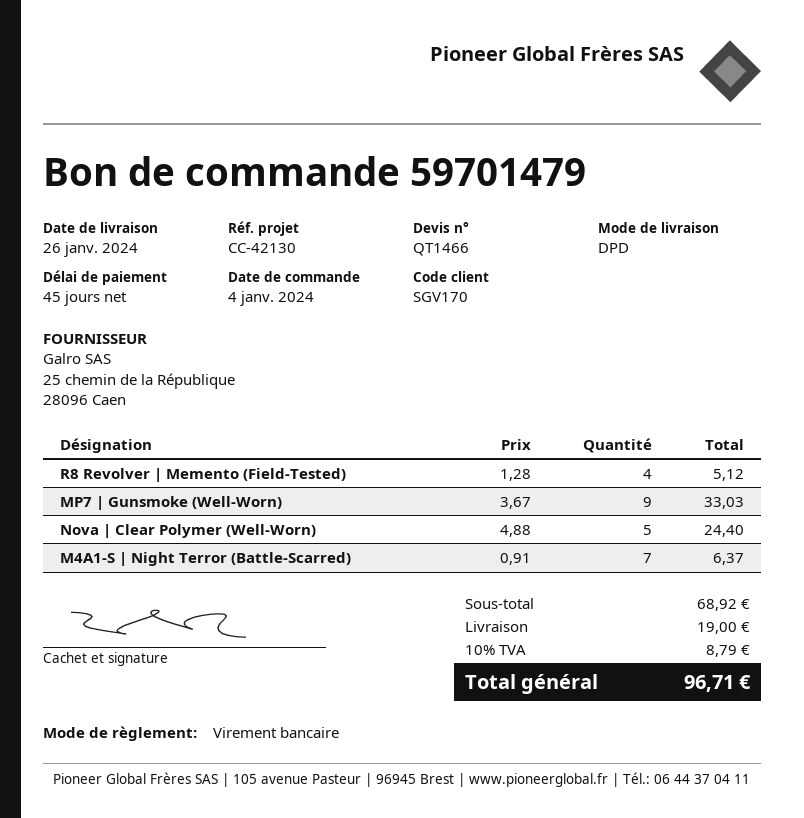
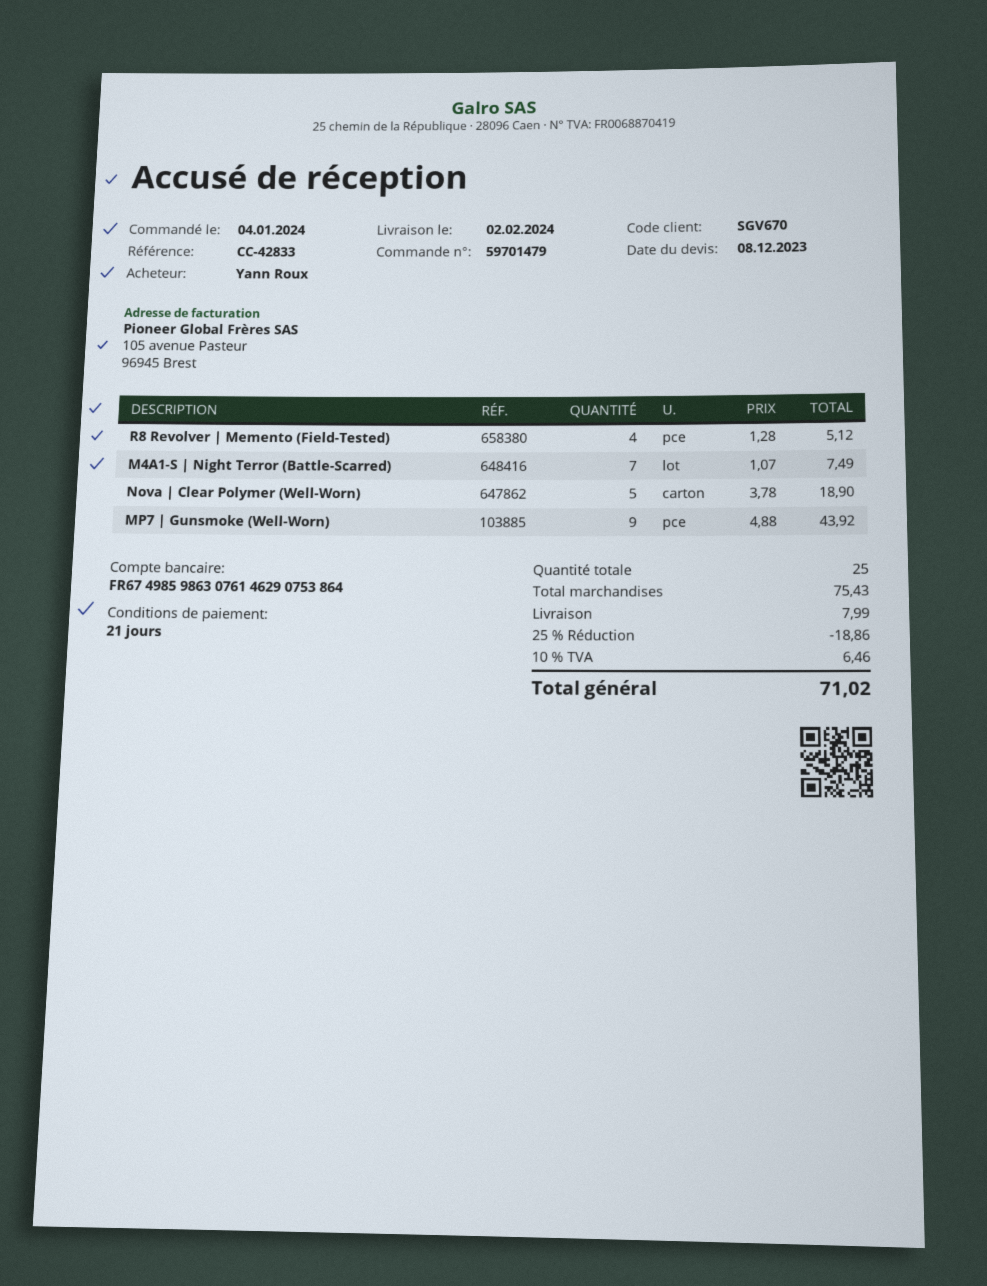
delivery date: 2024-01-26 -> 2024-02-02
payment terms: 45 days -> 21 days
customer number: SGV170 -> SGV670
reference: CC-42130 -> CC-42833
MP7 | Gunsmoke (Well-Worn): 9 x 3.67 = 33.03 -> 9 x 4.88 = 43.92
Nova | Clear Polymer (Well-Worn): 5 x 4.88 = 24.40 -> 5 x 3.78 = 18.90
M4A1-S | Night Terror (Battle-Scarred): 7 x 0.91 = 6.37 -> 7 x 1.07 = 7.49
subtotal: 68.92 -> 75.43
discount: none -> 25% = 18.86
shipping: 19.00 -> 7.99
tax: 10% = 8.79 -> 10% = 6.46
total: 96.71 -> 71.02

